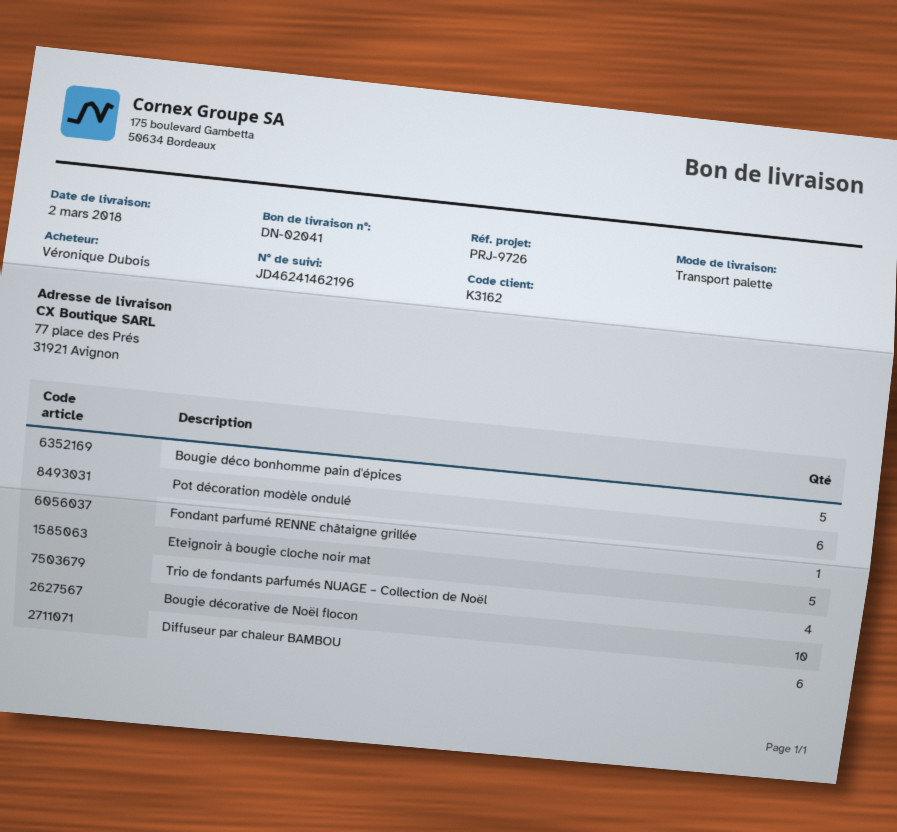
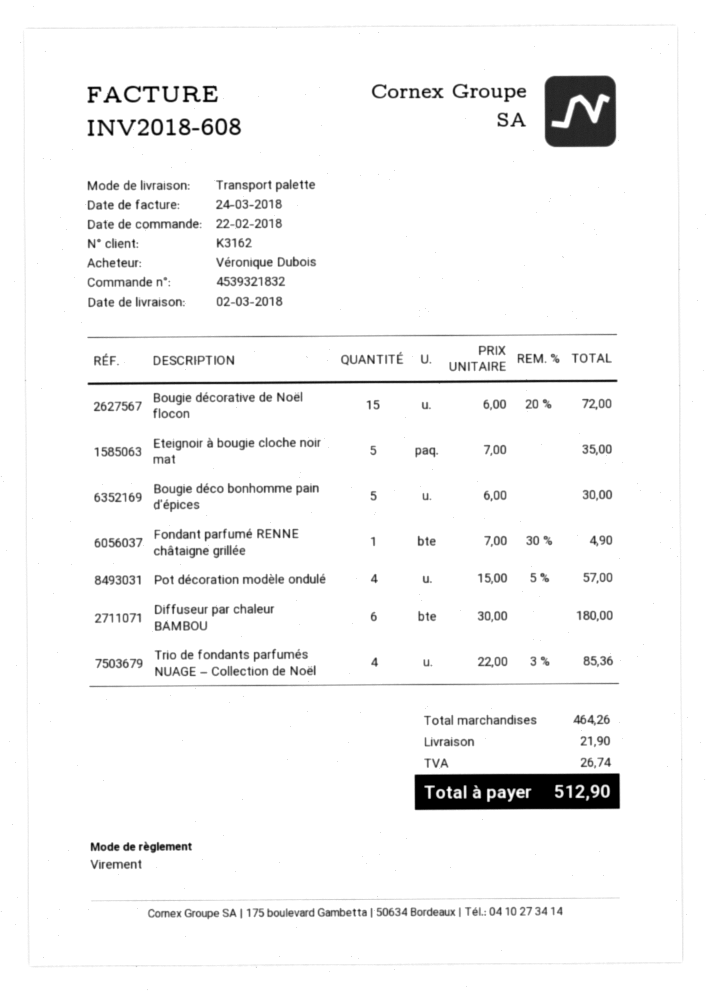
Pot décoration modèle ondulé: 6 -> 4
Bougie décorative de Noël flocon: 10 -> 15

